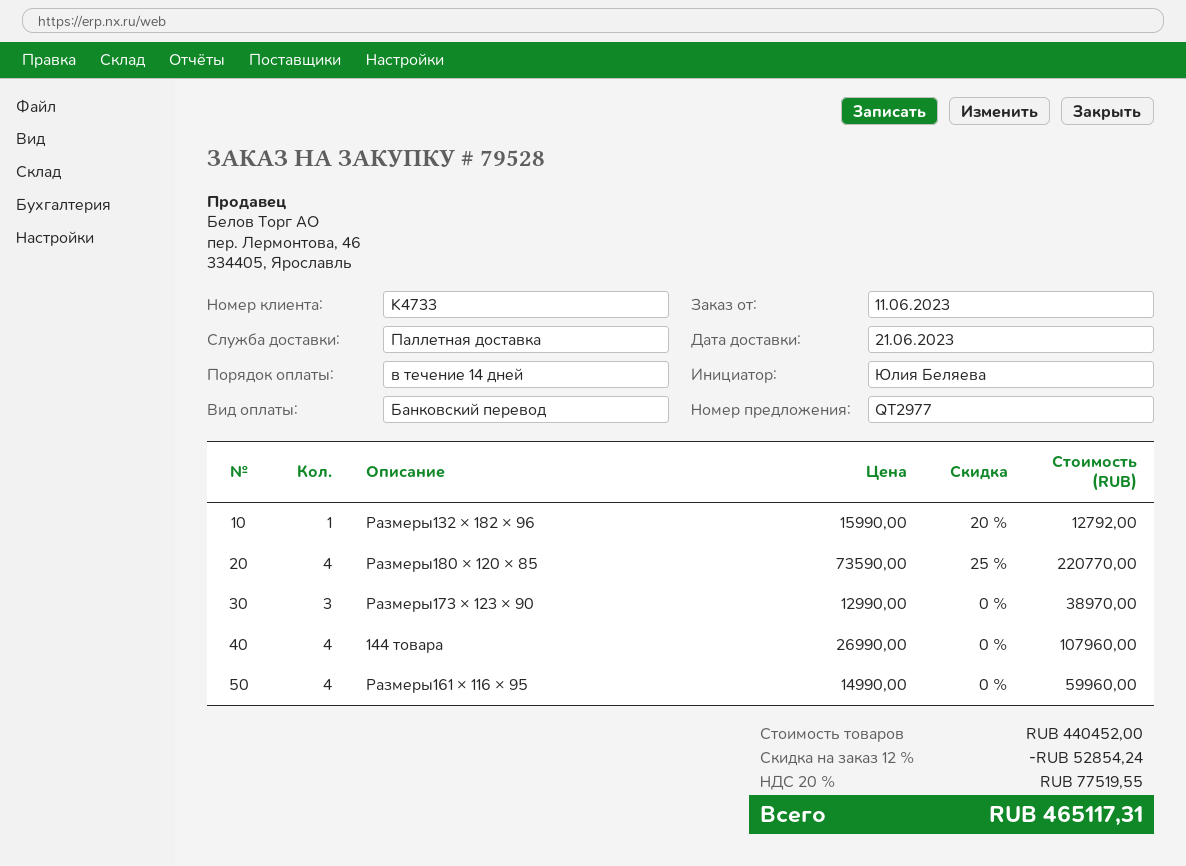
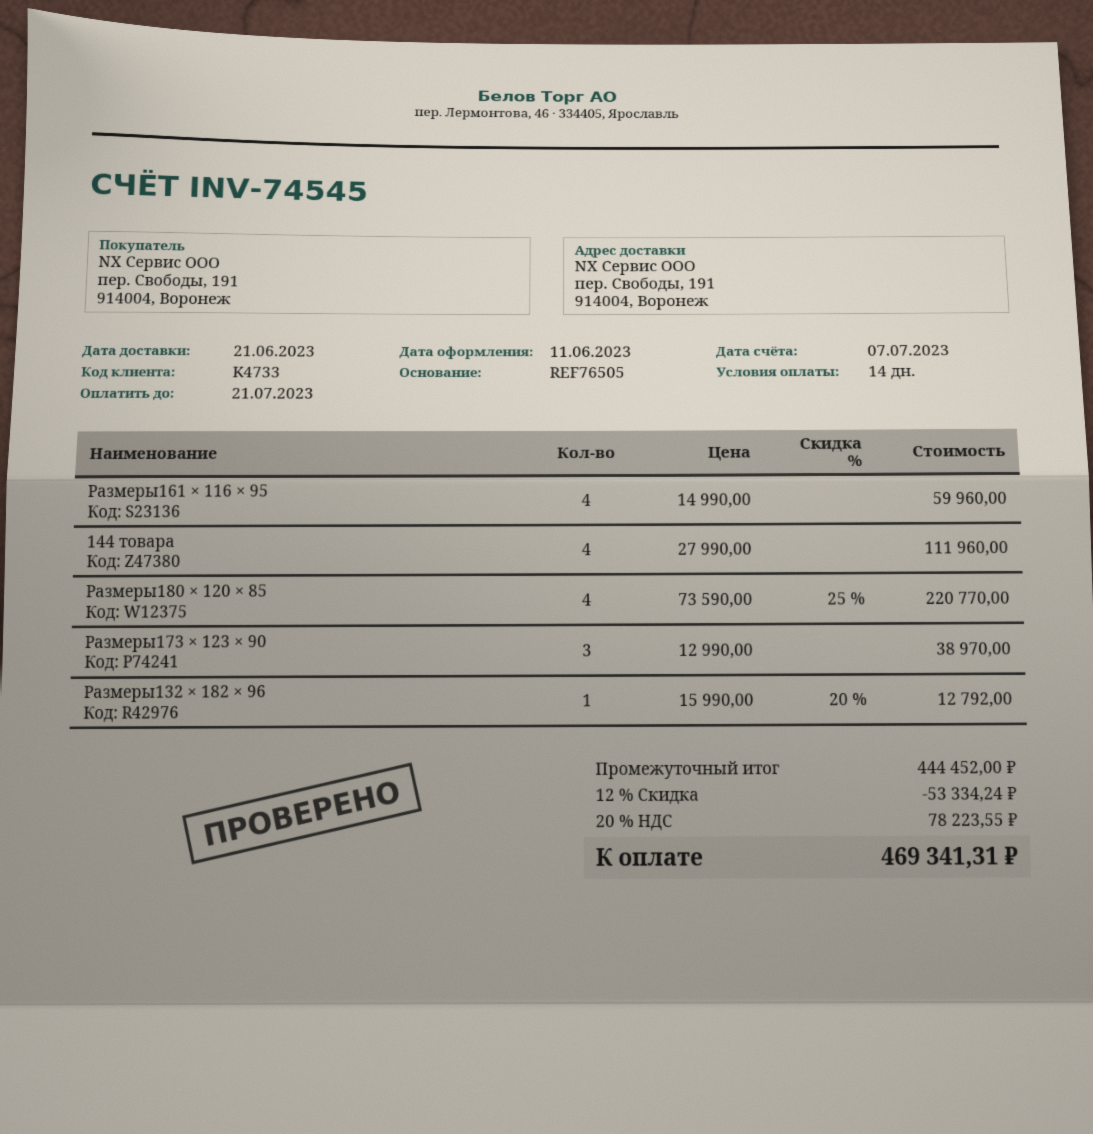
144 товара: 4 x 26990.00 = 107960.00 -> 4 x 27990.00 = 111960.00
subtotal: 440452.00 -> 444452.00
discount: 12% = 52854.24 -> 12% = 53334.24
tax: 20% = 77519.55 -> 20% = 78223.55
total: 465117.31 -> 469341.31

